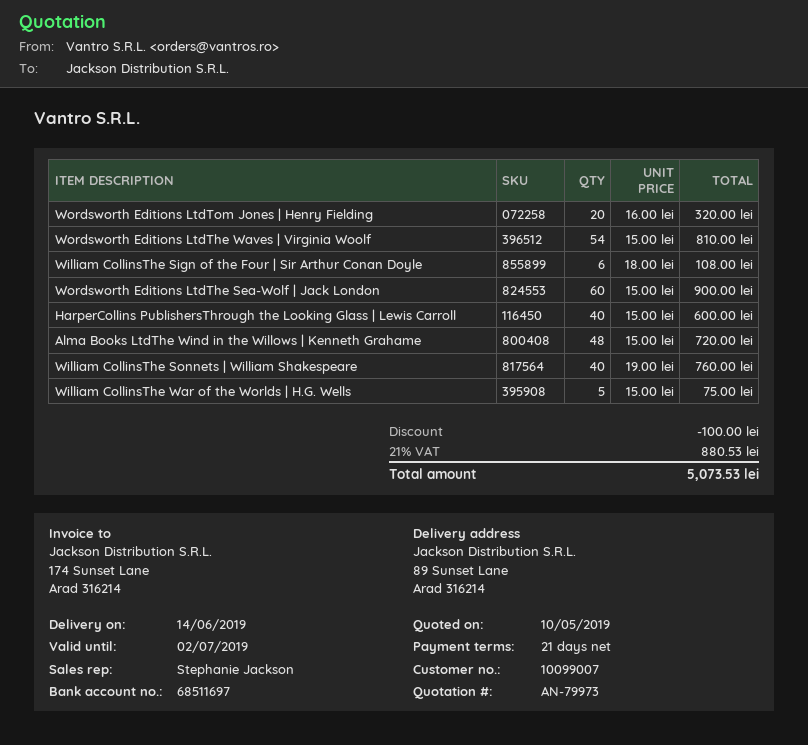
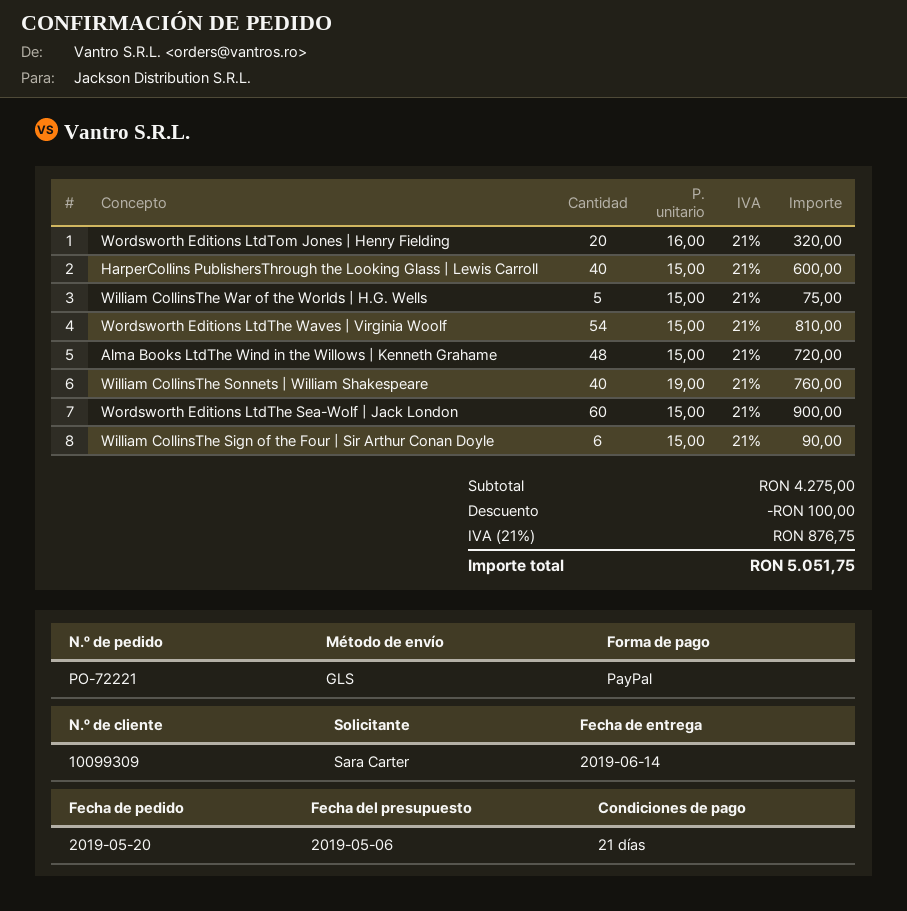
quote date: 2019-05-10 -> 2019-05-06
customer number: 10099007 -> 10099309
William CollinsThe Sign of the Four | Sir Arthur Conan Doyle: 6 x 18.00 = 108.00 -> 6 x 15.00 = 90.00
tax: 21% = 880.53 -> 21% = 876.75
total: 5073.53 -> 5051.75

